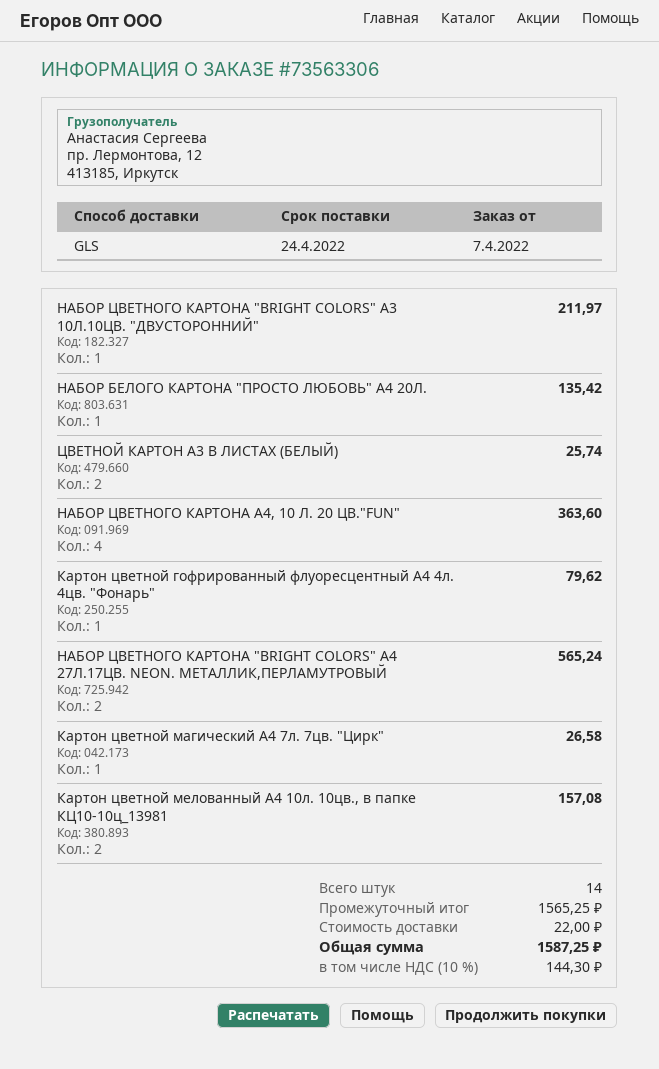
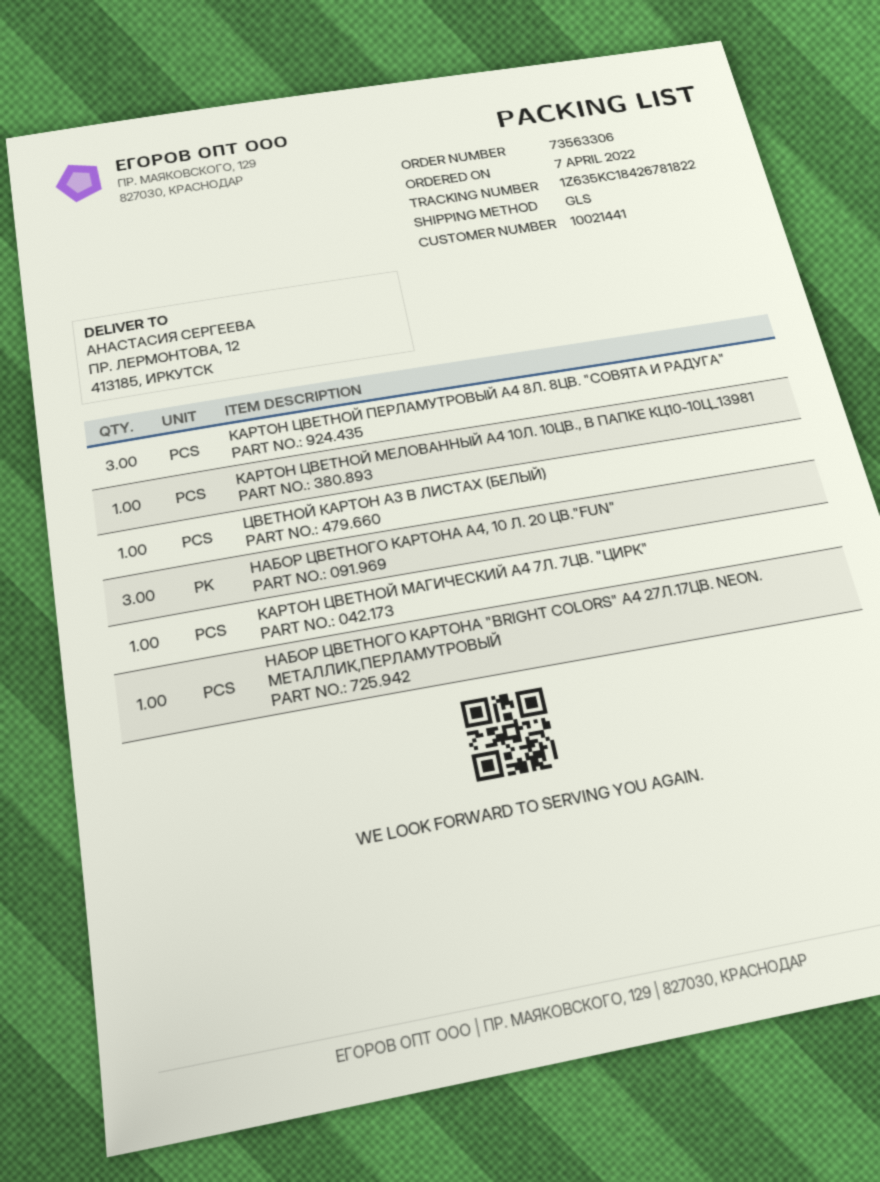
НАБОР ЦВЕТНОГО КАРТОНА "BRIGHT COLORS" А3 10Л.10ЦВ. "ДВУСТОРОННИЙ": 1 -> none
НАБОР БЕЛОГО КАРТОНА "ПРОСТО ЛЮБОВЬ" А4 20Л.: 1 -> none
ЦВЕТНОЙ КАРТОН А3 В ЛИСТАХ (БЕЛЫЙ): 2 -> 1
НАБОР ЦВЕТНОГО КАРТОНА А4, 10 Л. 20 ЦВ."FUN": 4 -> 3
Картон цветной гофрированный флуоресцентный А4 4л. 4цв. "Фонарь": 1 -> none
НАБОР ЦВЕТНОГО КАРТОНА "BRIGHT COLORS" А4 27Л.17ЦВ. NEON. МЕТАЛЛИК,ПЕРЛАМУТРОВЫЙ: 2 -> 1
Картон цветной мелованный А4 10л. 10цв., в папке КЦ10-10ц_13981: 2 -> 1
КАРТОН ЦВЕТНОЙ ПЕРЛАМУТРОВЫЙ А4 8Л. 8ЦВ. "СОВЯТА И РАДУГА": none -> 3

